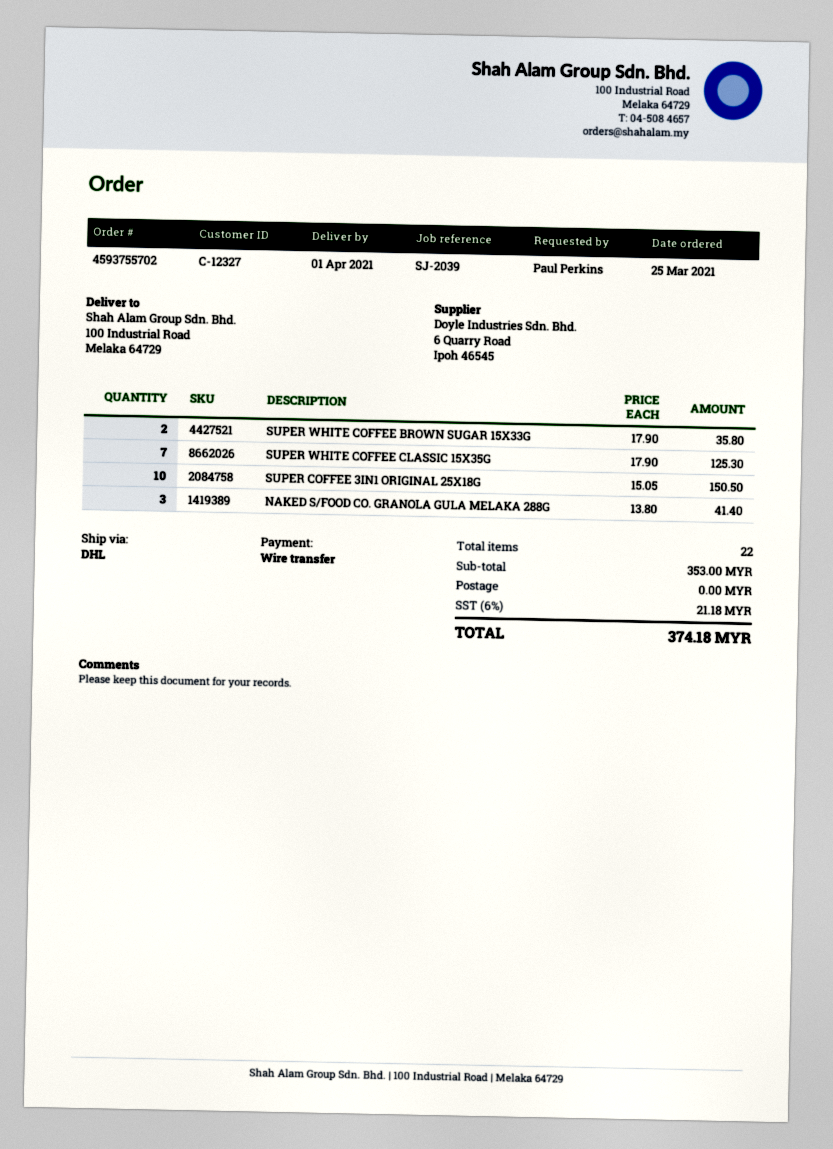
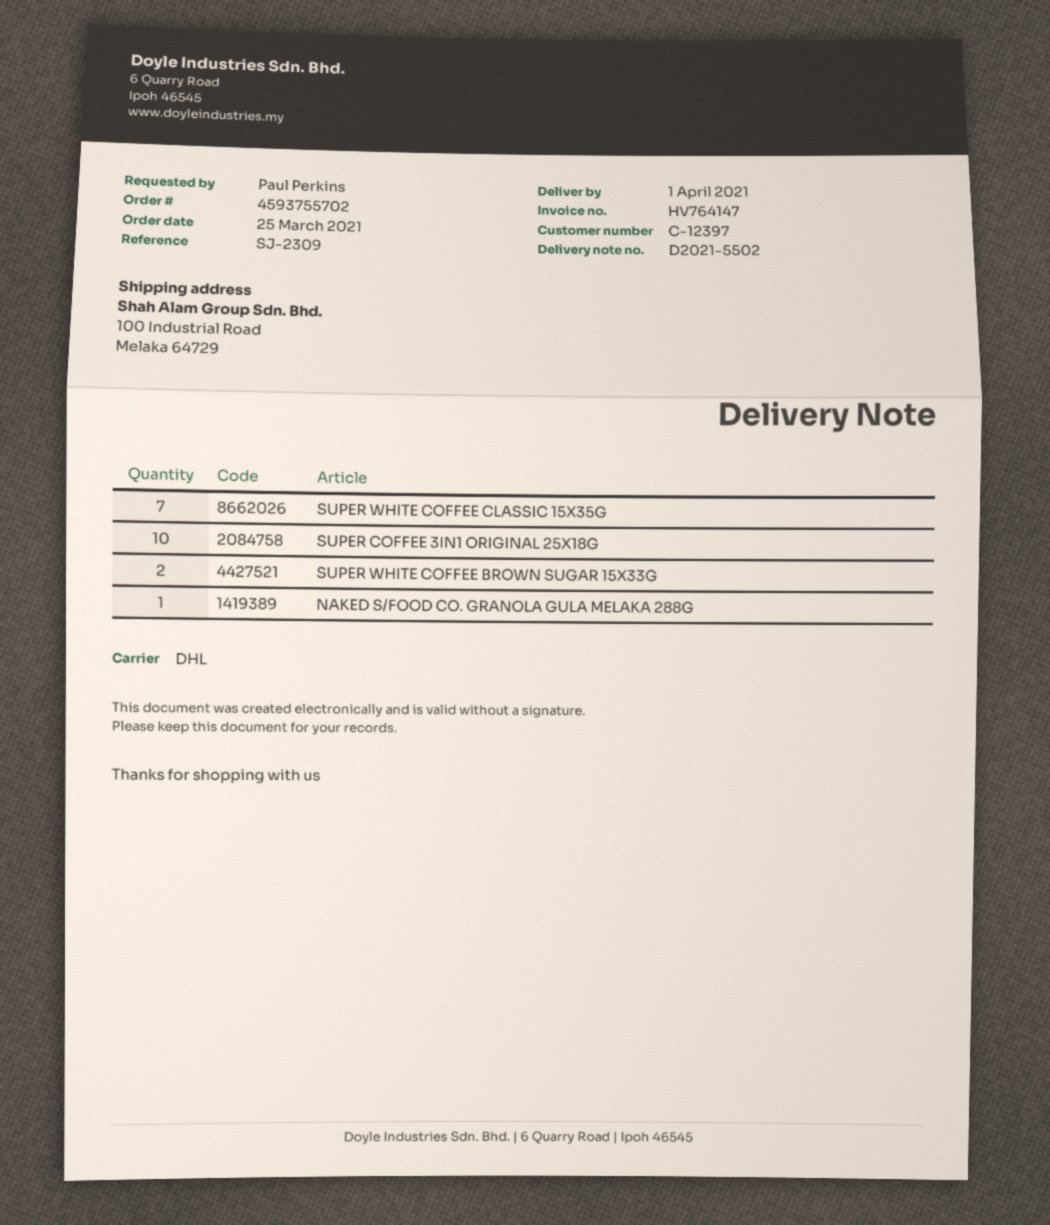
customer number: C-12327 -> C-12397
reference: SJ-2039 -> SJ-2309
NAKED S/FOOD CO. GRANOLA GULA MELAKA 288G: 3 -> 1

